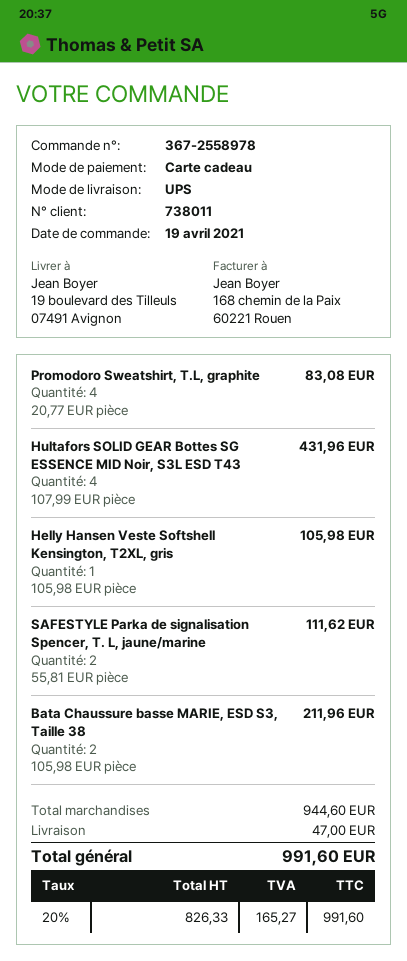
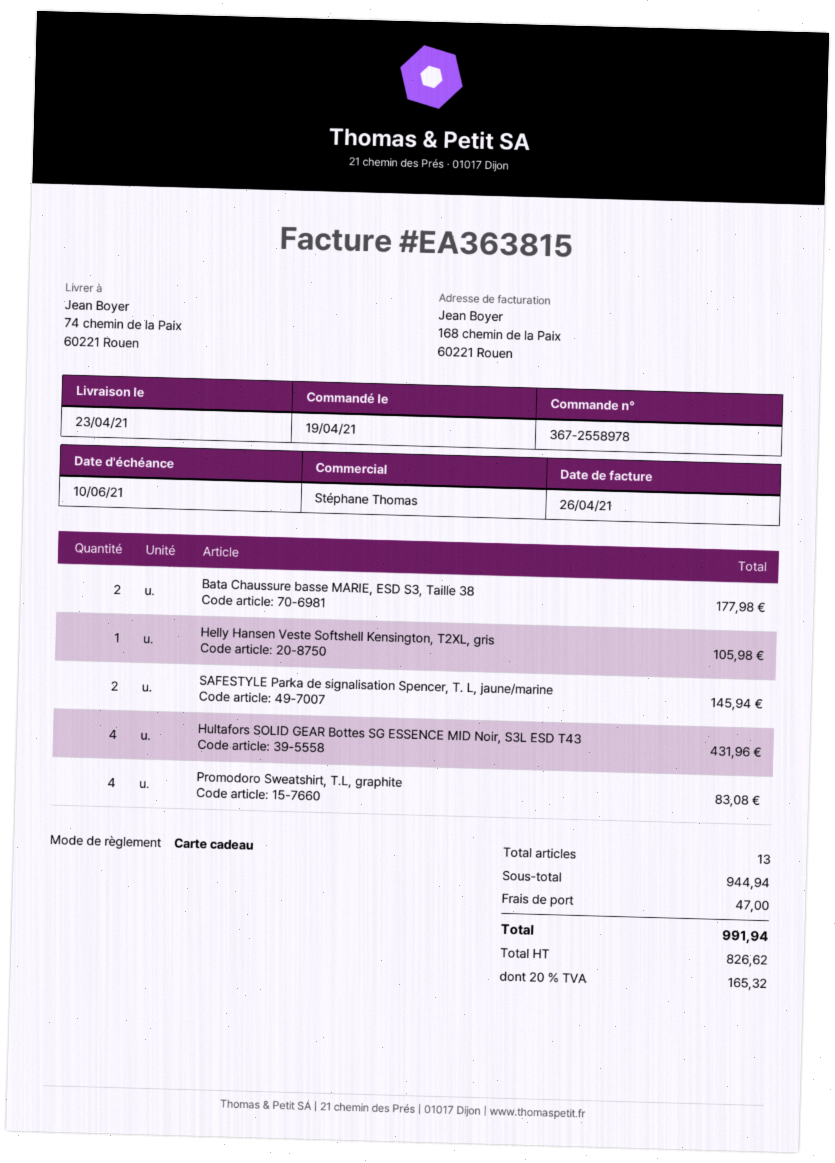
ship to: 19 boulevard des Tilleuls, 07491 Avignon -> 74 chemin de la Paix, 60221 Rouen
SAFESTYLE Parka de signalisation Spencer, T. L, jaune/marine: 2 for 111.62 -> 2 for 145.94
Bata Chaussure basse MARIE, ESD S3, Taille 38: 2 for 211.96 -> 2 for 177.98
subtotal: 944.60 -> 944.94
net: 826.33 -> 826.62
tax: 20% = 165.27 -> 20% = 165.32
total: 991.60 -> 991.94

